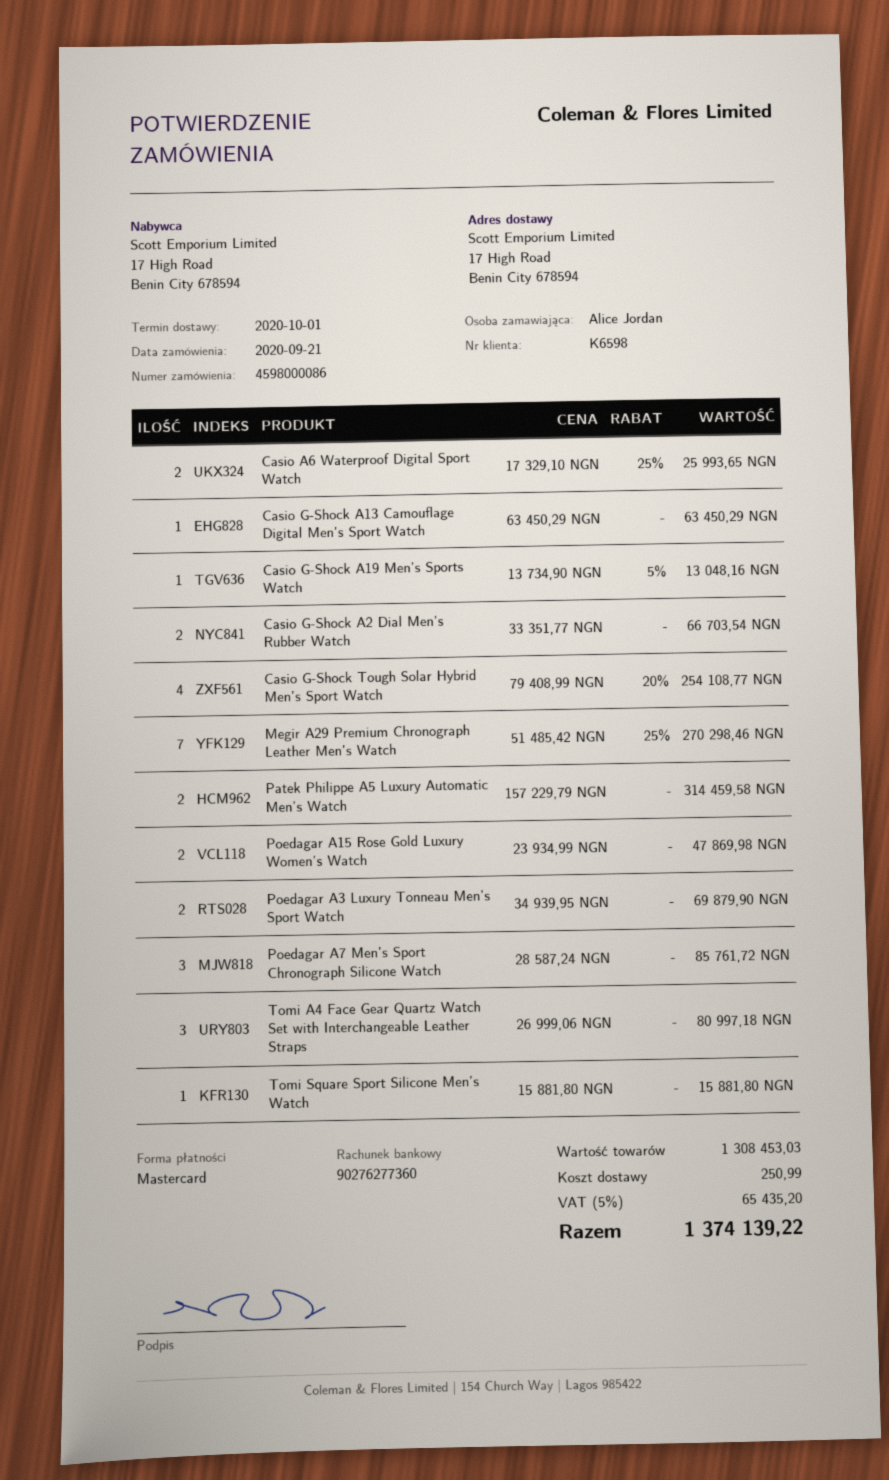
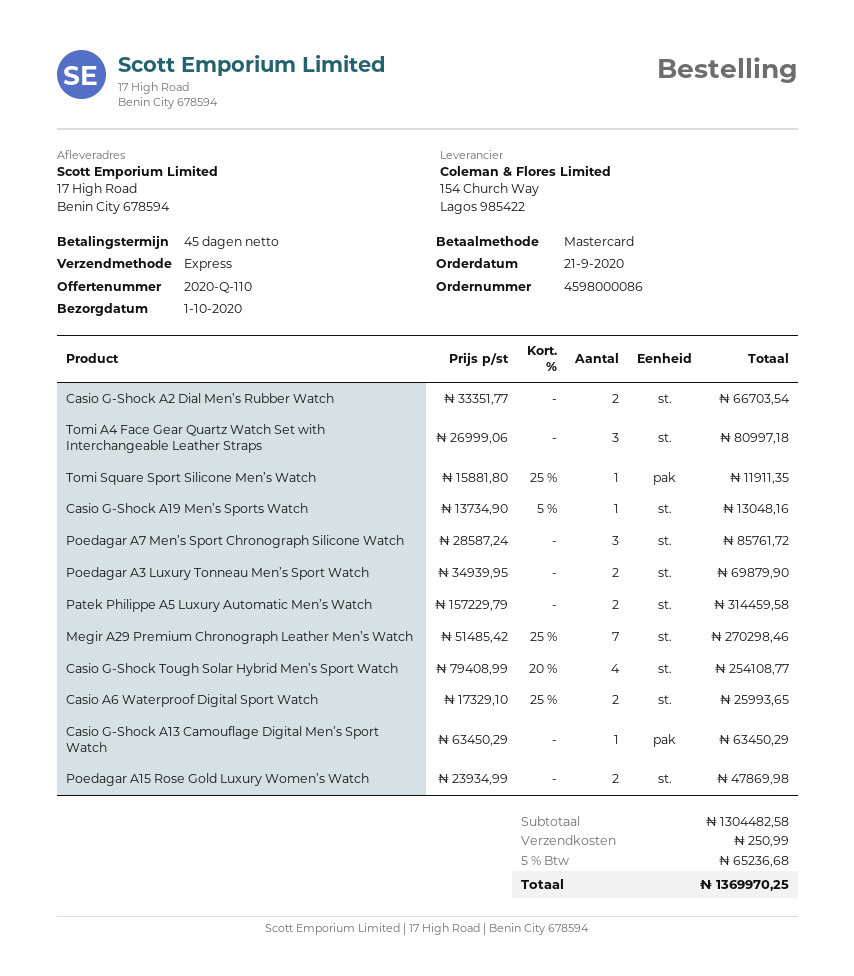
Tomi Square Sport Silicone Men’s Watch: 1 x 15881.80 = 15881.80 -> 1 x 15881.80 - 25% = 11911.35
subtotal: 1308453.03 -> 1304482.58
tax: 5% = 65435.20 -> 5% = 65236.68
total: 1374139.22 -> 1369970.25

